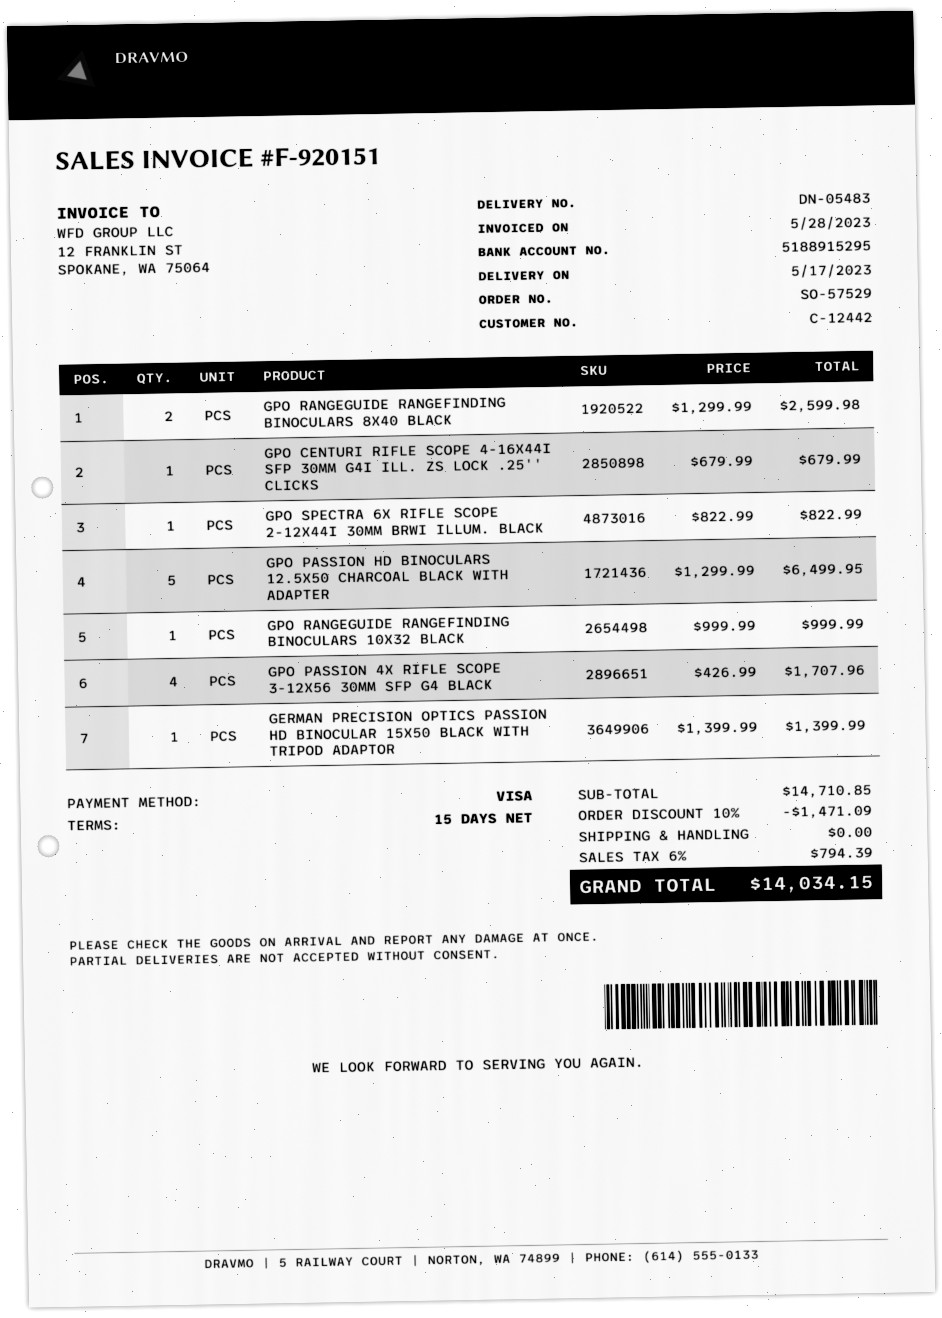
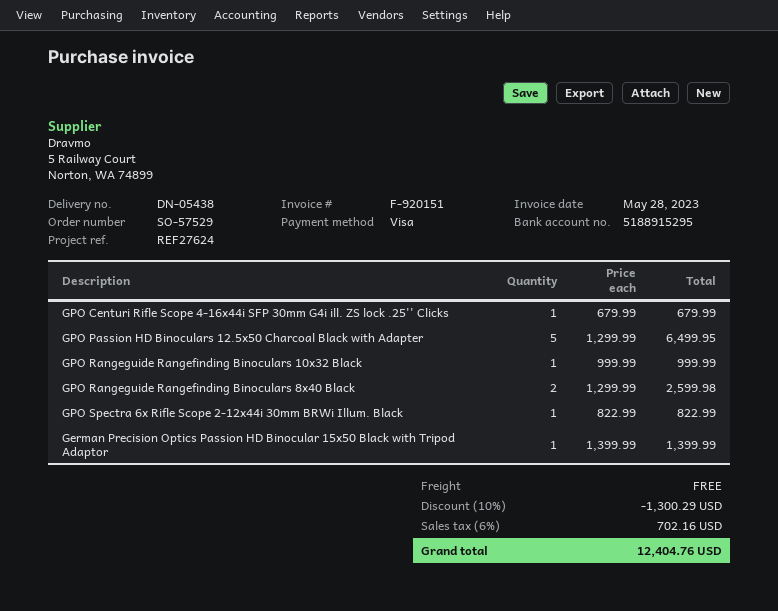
delivery note number: DN-05483 -> DN-05438
GPO PASSION 4X RIFLE SCOPE 3-12X56 30MM SFP G4 BLACK: 4 x 426.99 = 1707.96 -> none
discount: 10% = 1471.09 -> 10% = 1300.29
tax: 6% = 794.39 -> 6% = 702.16
total: 14034.15 -> 12404.76

